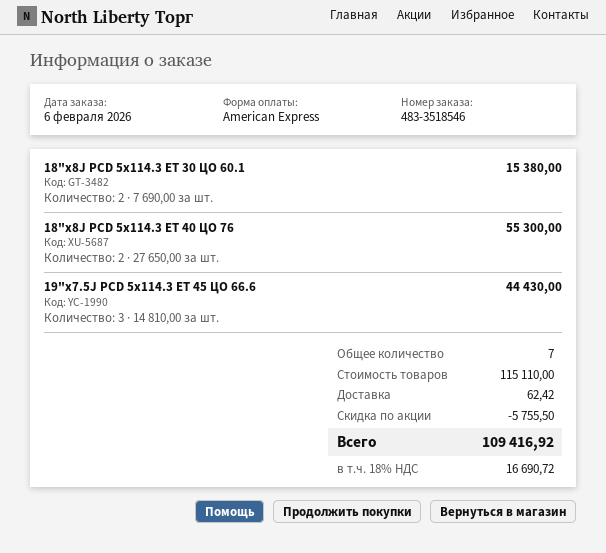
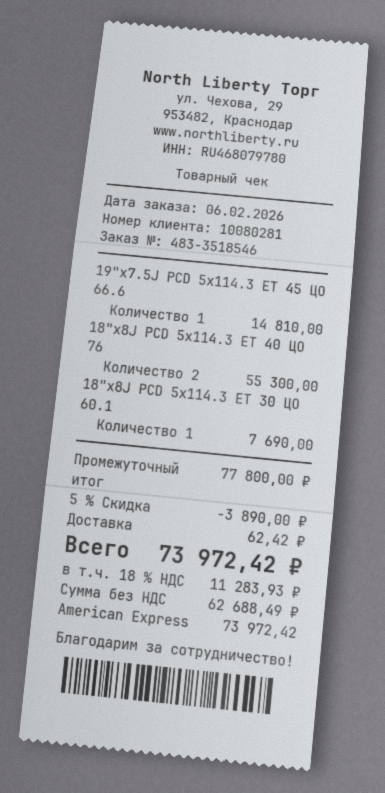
18"x8J PCD 5x114.3 ЕТ 30 ЦО 60.1: 2 for 15380.00 -> 1 for 7690.00
19"x7.5J PCD 5x114.3 ЕТ 45 ЦО 66.6: 3 for 44430.00 -> 1 for 14810.00
subtotal: 115110.00 -> 77800.00
discount: 5755.50 -> 3890.00
tax: 18% = 16690.72 -> 18% = 11283.93
total: 109416.92 -> 73972.42

